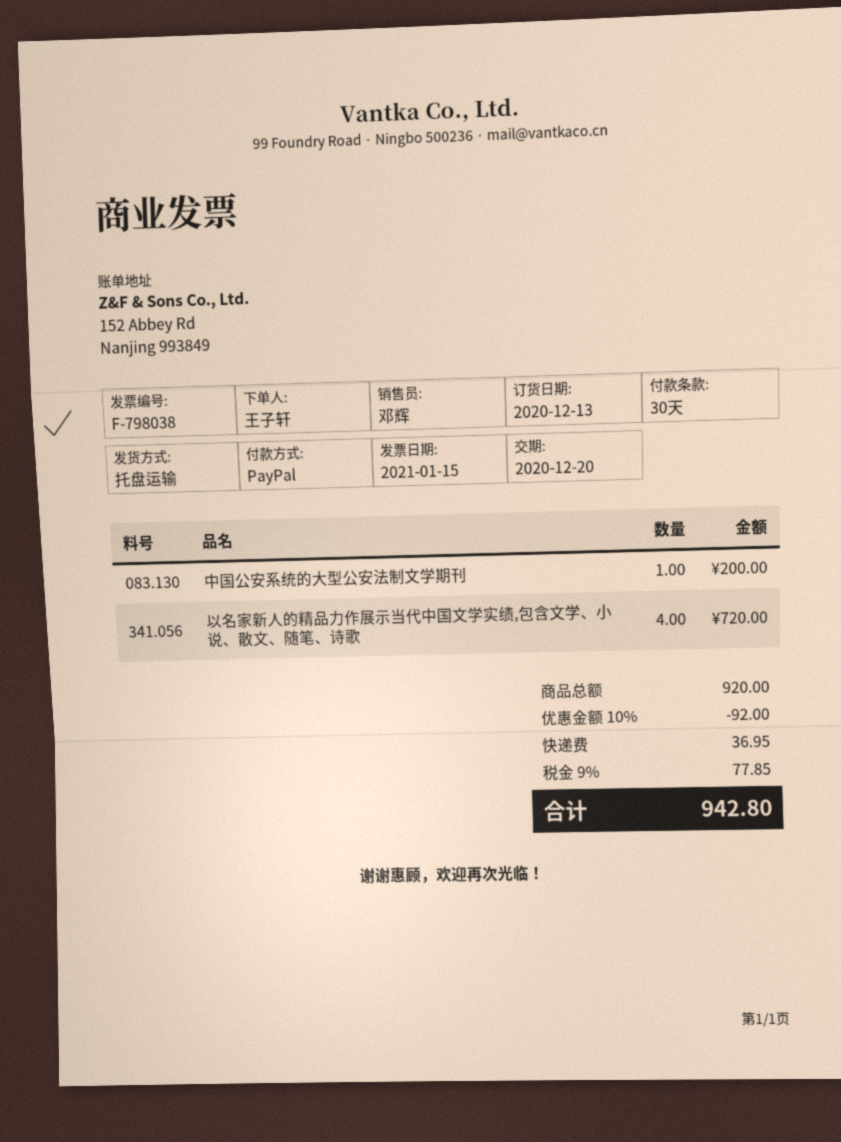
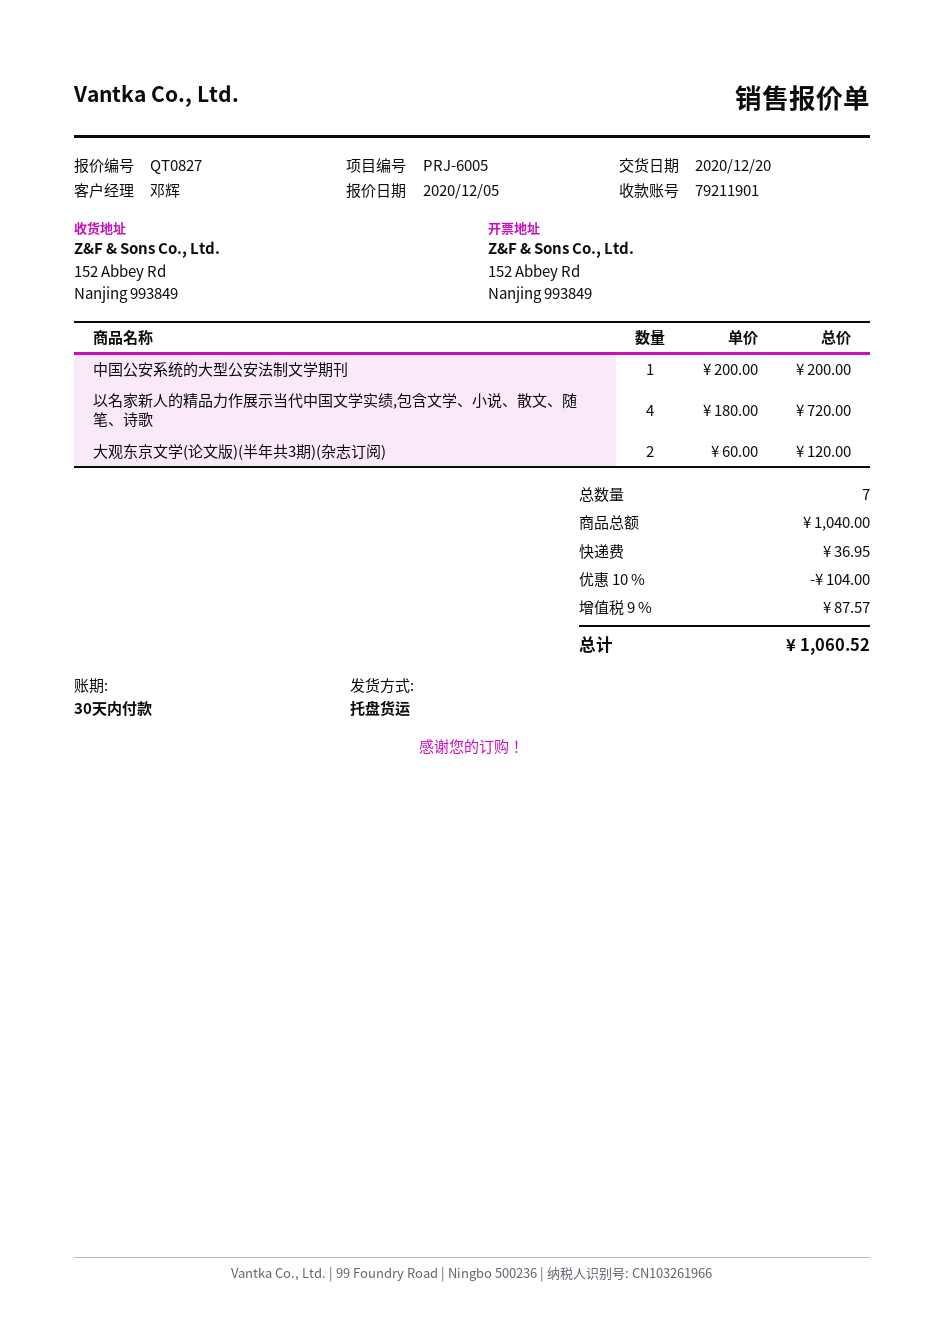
大观东京文学(论文版)(半年共3期)(杂志订阅): none -> 2 for 120.00
subtotal: 920.00 -> 1040.00
discount: 10% = 92.00 -> 10% = 104.00
tax: 9% = 77.85 -> 9% = 87.57
total: 942.80 -> 1060.52

